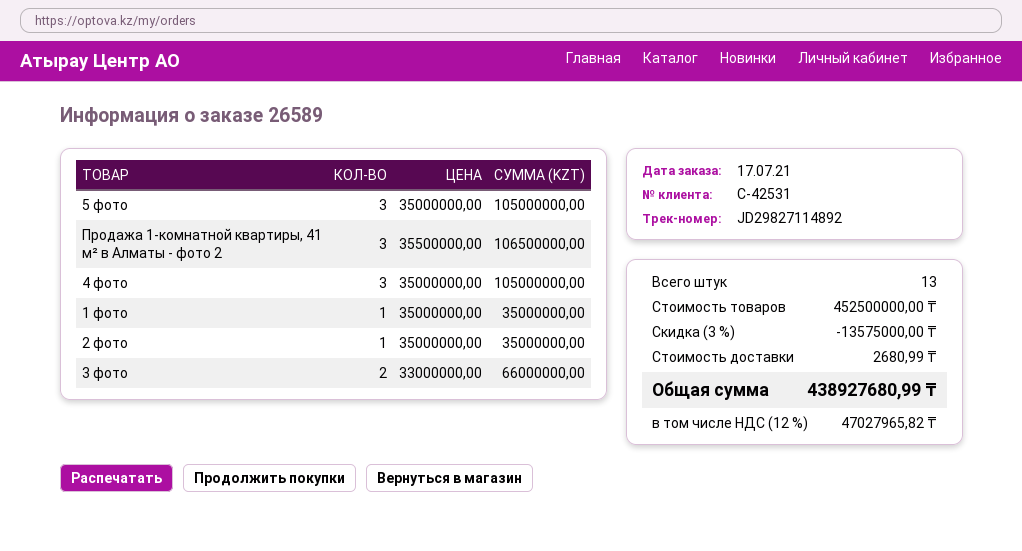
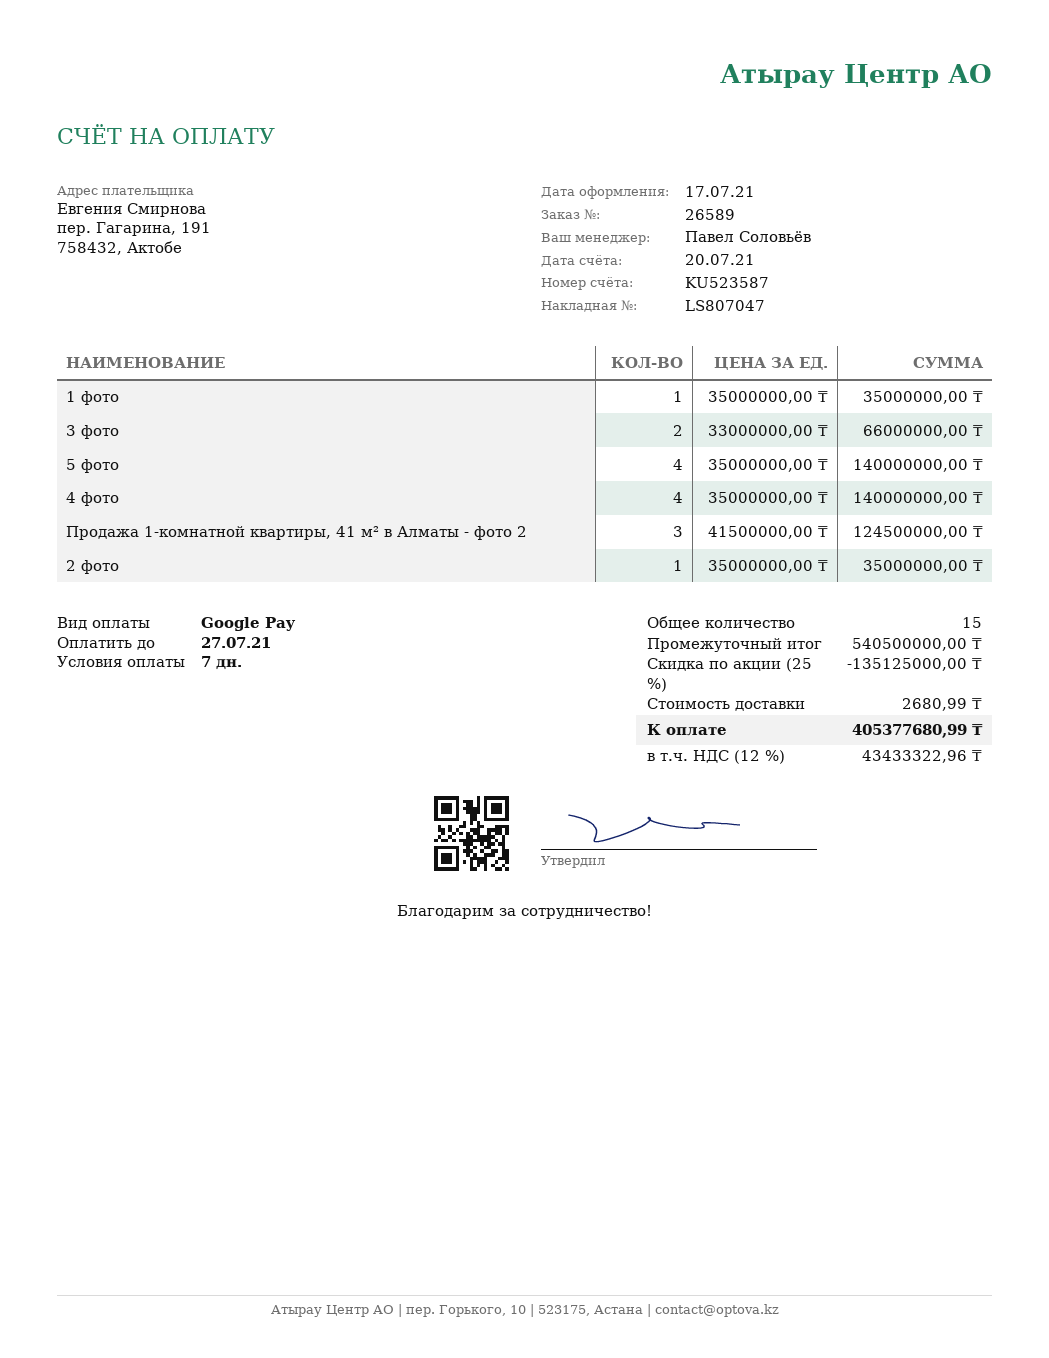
5 фото: 3 x 35000000.00 = 105000000.00 -> 4 x 35000000.00 = 140000000.00
Продажа 1-комнатной квартиры, 41 м² в Алматы - фото 2: 3 x 35500000.00 = 106500000.00 -> 3 x 41500000.00 = 124500000.00
4 фото: 3 x 35000000.00 = 105000000.00 -> 4 x 35000000.00 = 140000000.00
total quantity: 13 -> 15
subtotal: 452500000.00 -> 540500000.00
discount: 3% = 13575000.00 -> 25% = 135125000.00
tax: 12% = 47027965.82 -> 12% = 43433322.96
total: 438927680.99 -> 405377680.99

